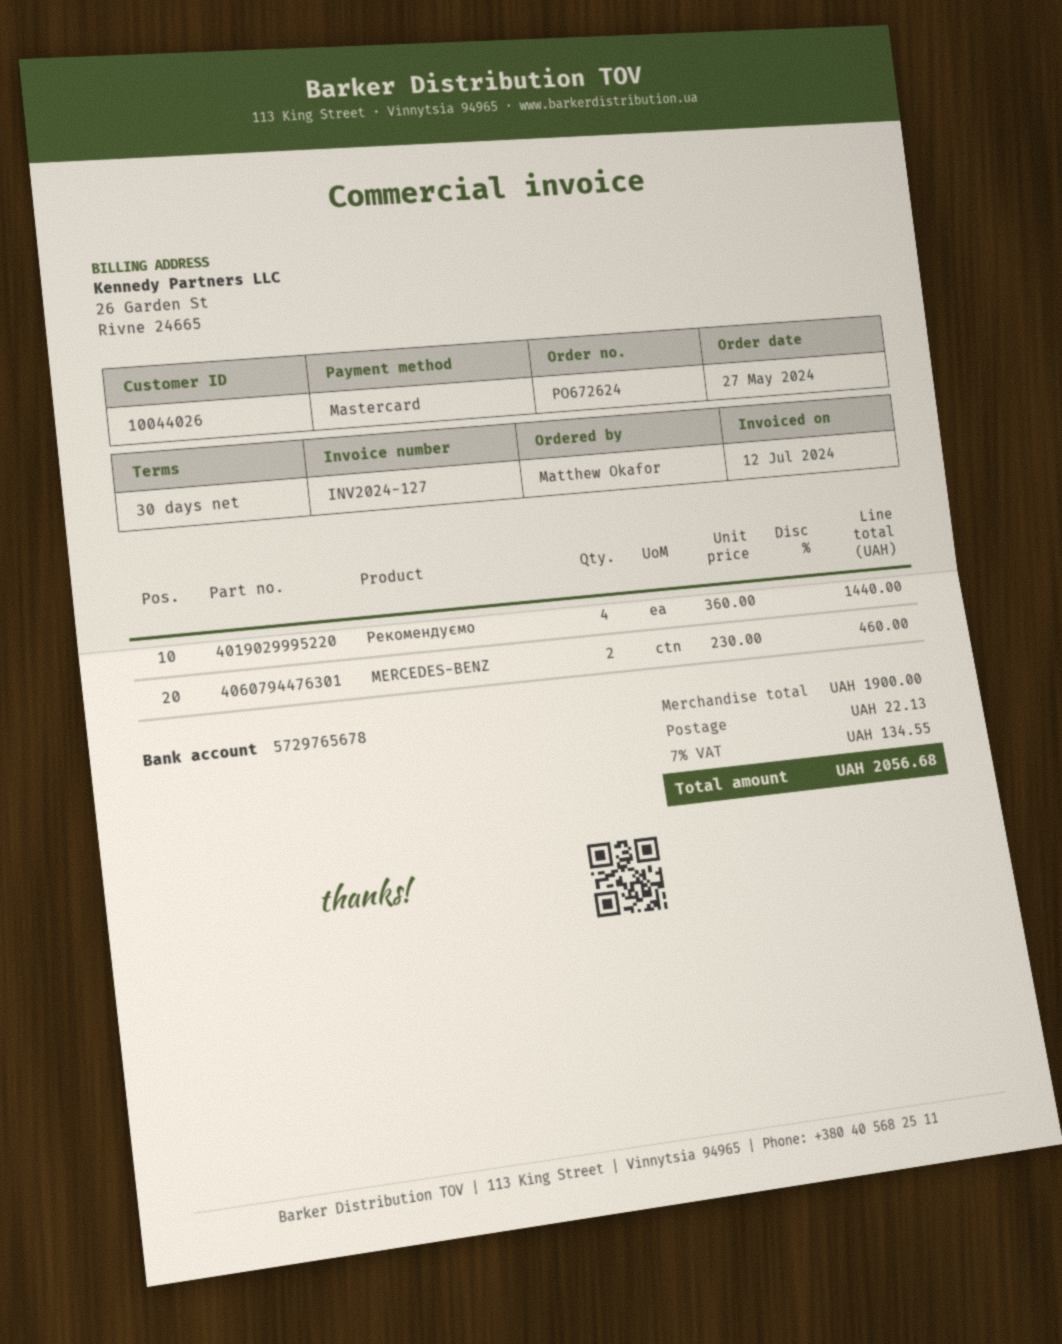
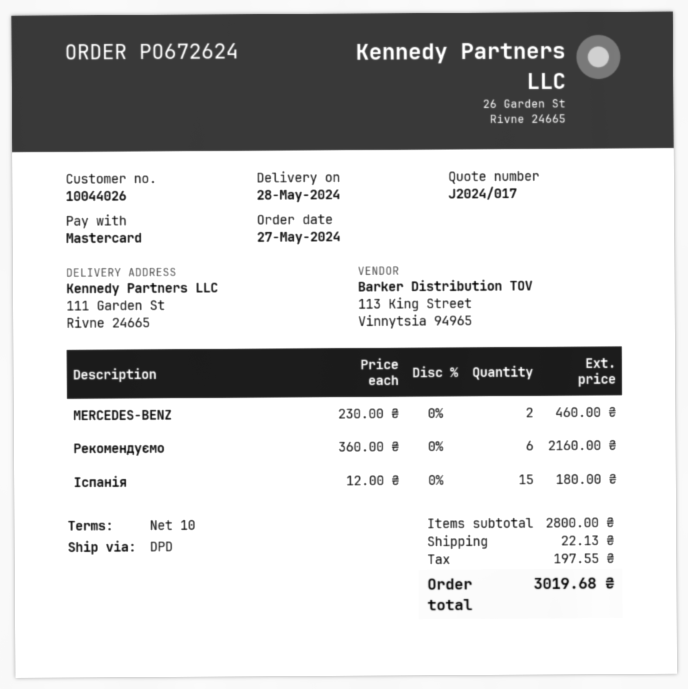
payment terms: 30 days -> 10 days
Рекомендуємо: 4 x 360.00 = 1440.00 -> 6 x 360.00 = 2160.00
Іспанія: none -> 15 x 12.00 = 180.00
subtotal: 1900.00 -> 2800.00
tax: 134.55 -> 197.55
total: 2056.68 -> 3019.68

